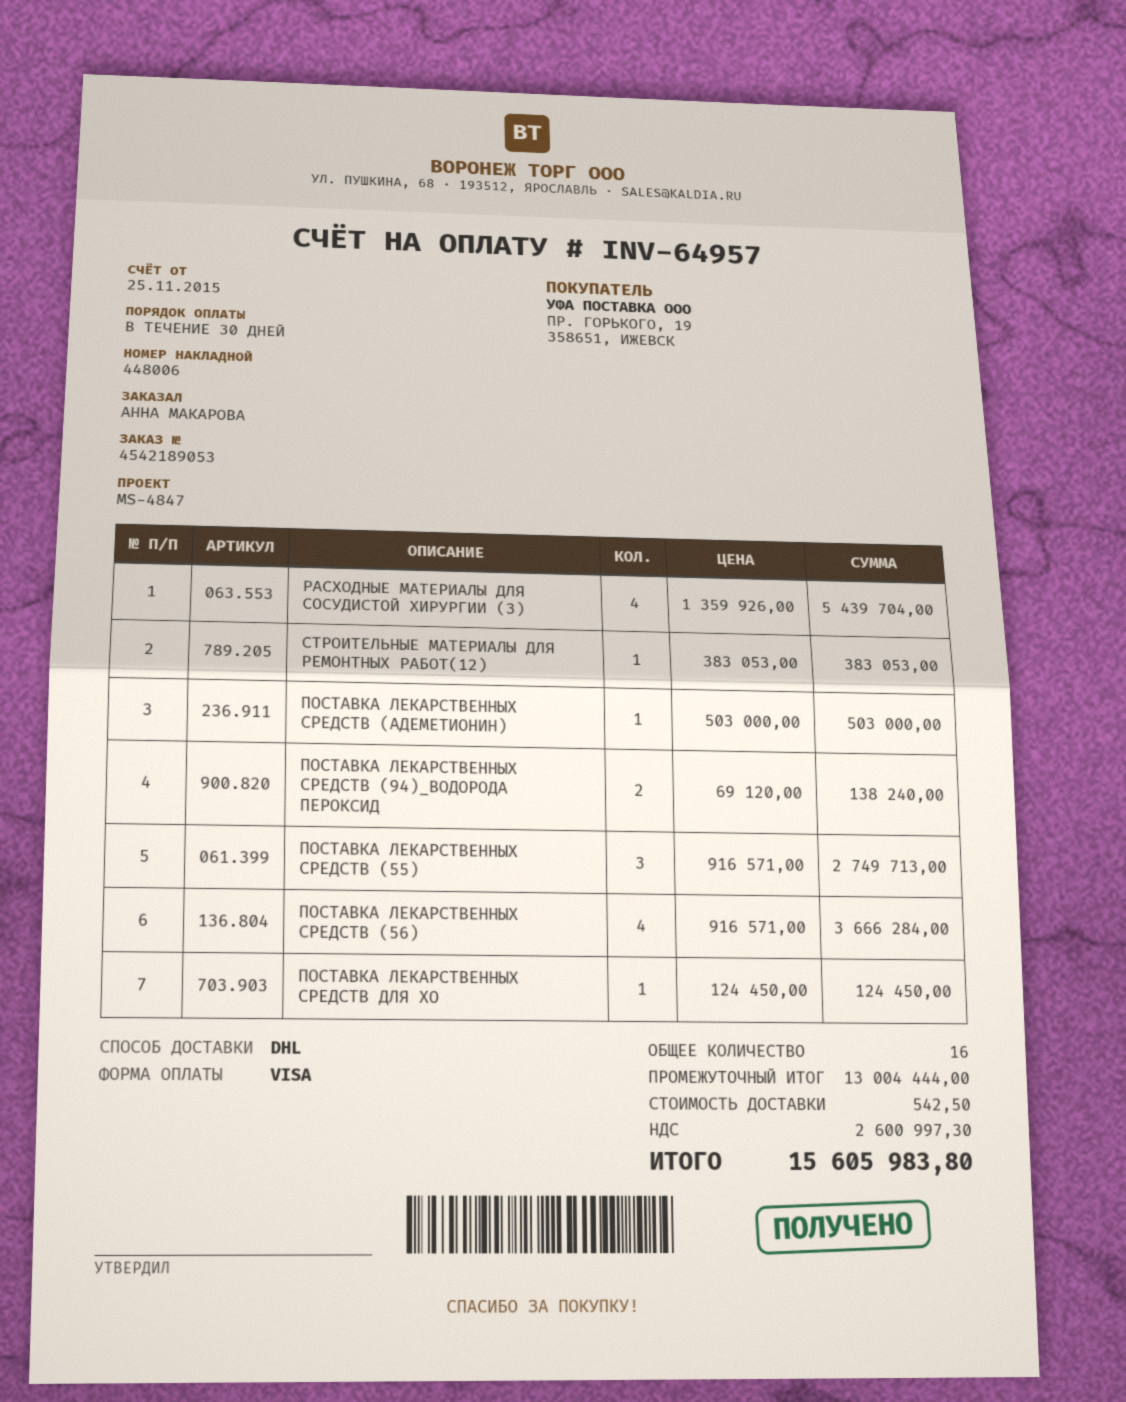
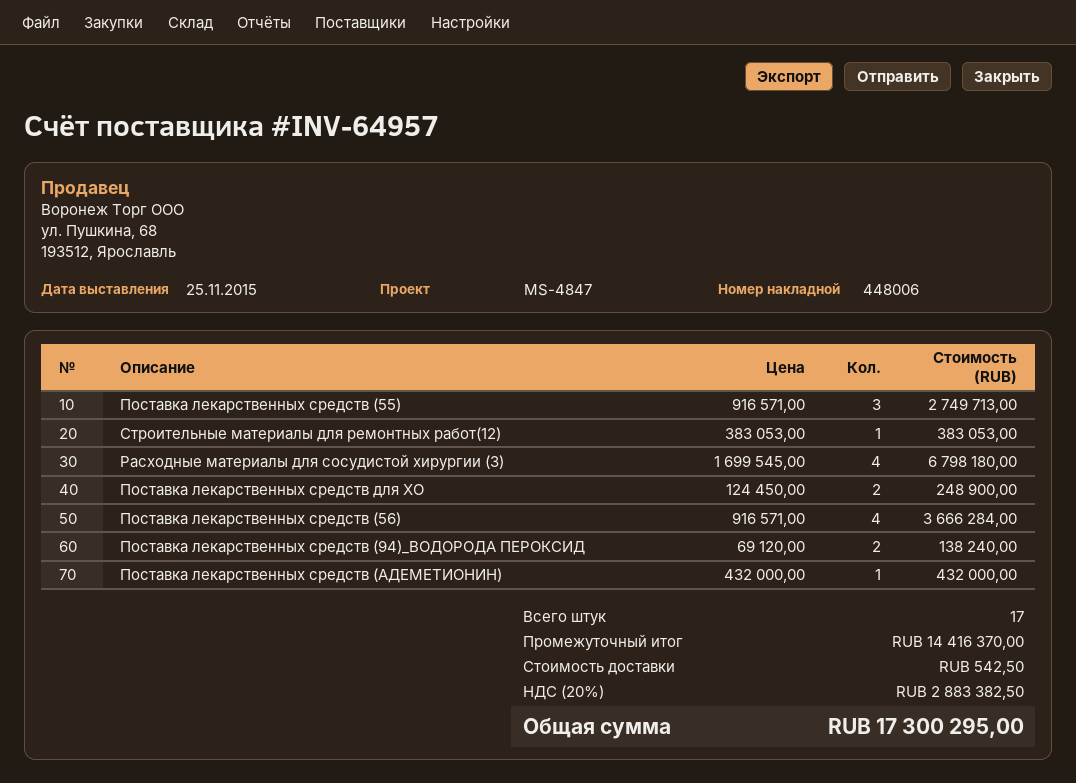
РАСХОДНЫЕ МАТЕРИАЛЫ ДЛЯ СОСУДИСТОЙ ХИРУРГИИ (3): 4 x 1359926.00 = 5439704.00 -> 4 x 1699545.00 = 6798180.00
ПОСТАВКА ЛЕКАРСТВЕННЫХ СРЕДСТВ (АДЕМЕТИОНИН): 1 x 503000.00 = 503000.00 -> 1 x 432000.00 = 432000.00
ПОСТАВКА ЛЕКАРСТВЕННЫХ СРЕДСТВ ДЛЯ ХО: 1 x 124450.00 = 124450.00 -> 2 x 124450.00 = 248900.00
total quantity: 16 -> 17
subtotal: 13004444.00 -> 14416370.00
tax: 2600997.30 -> 2883382.50
total: 15605983.80 -> 17300295.00

